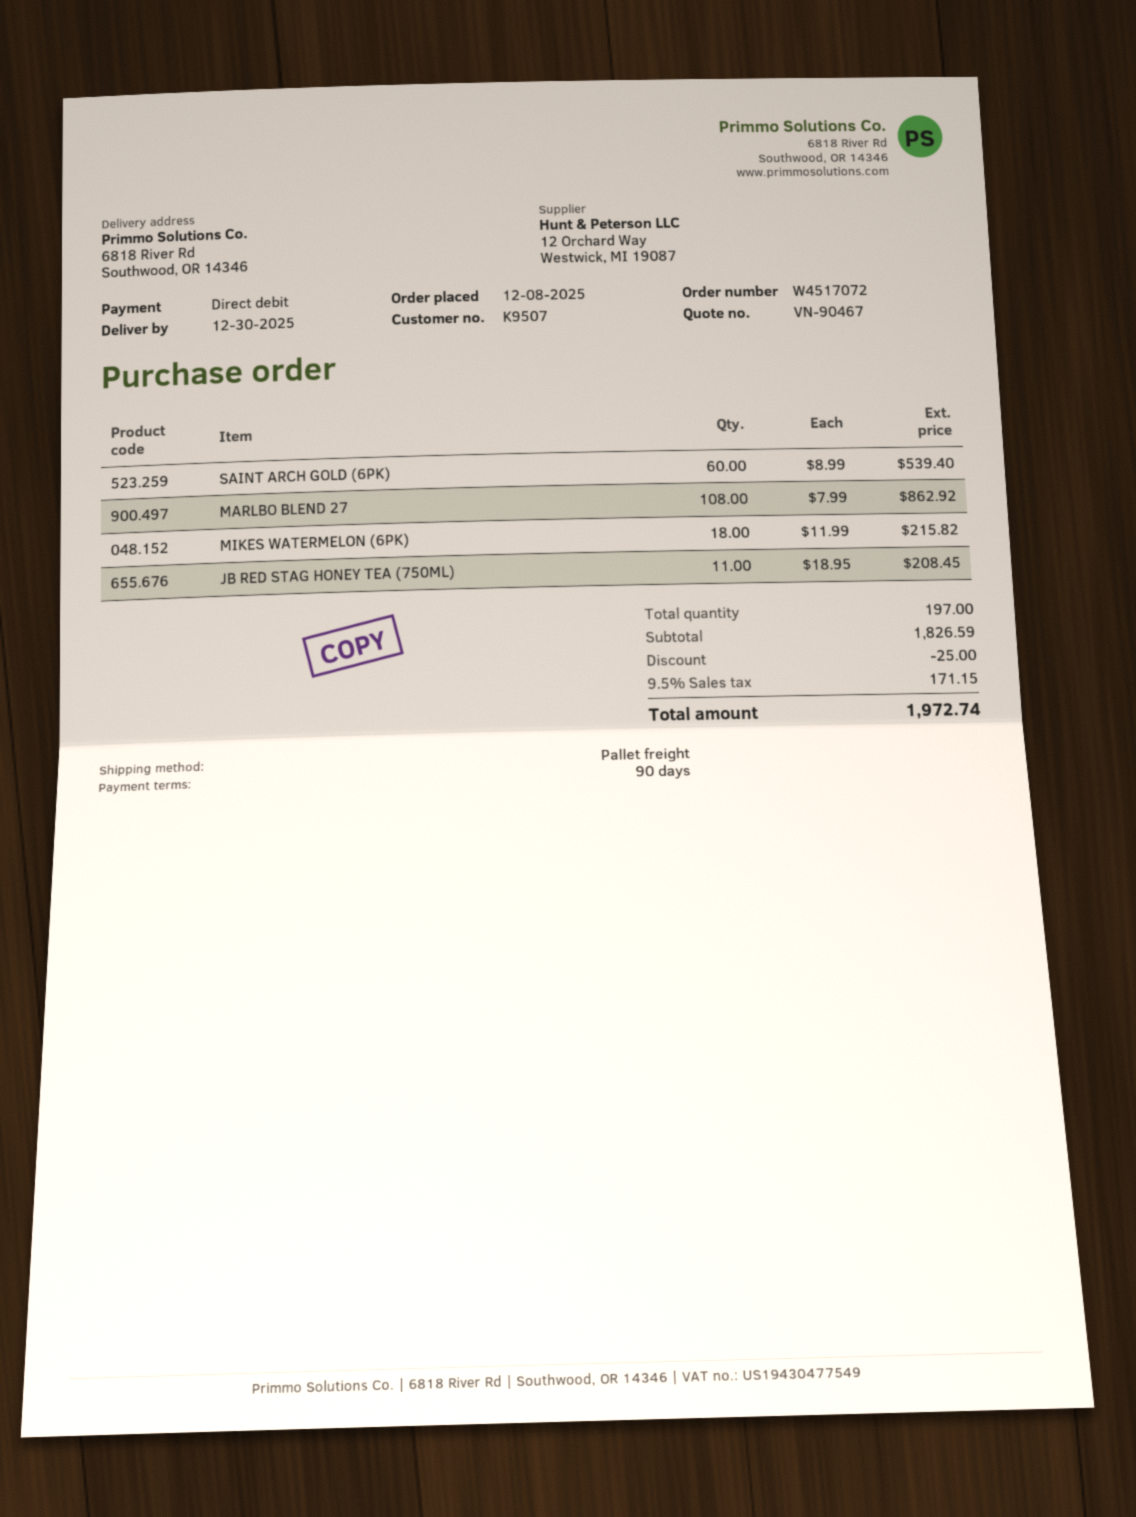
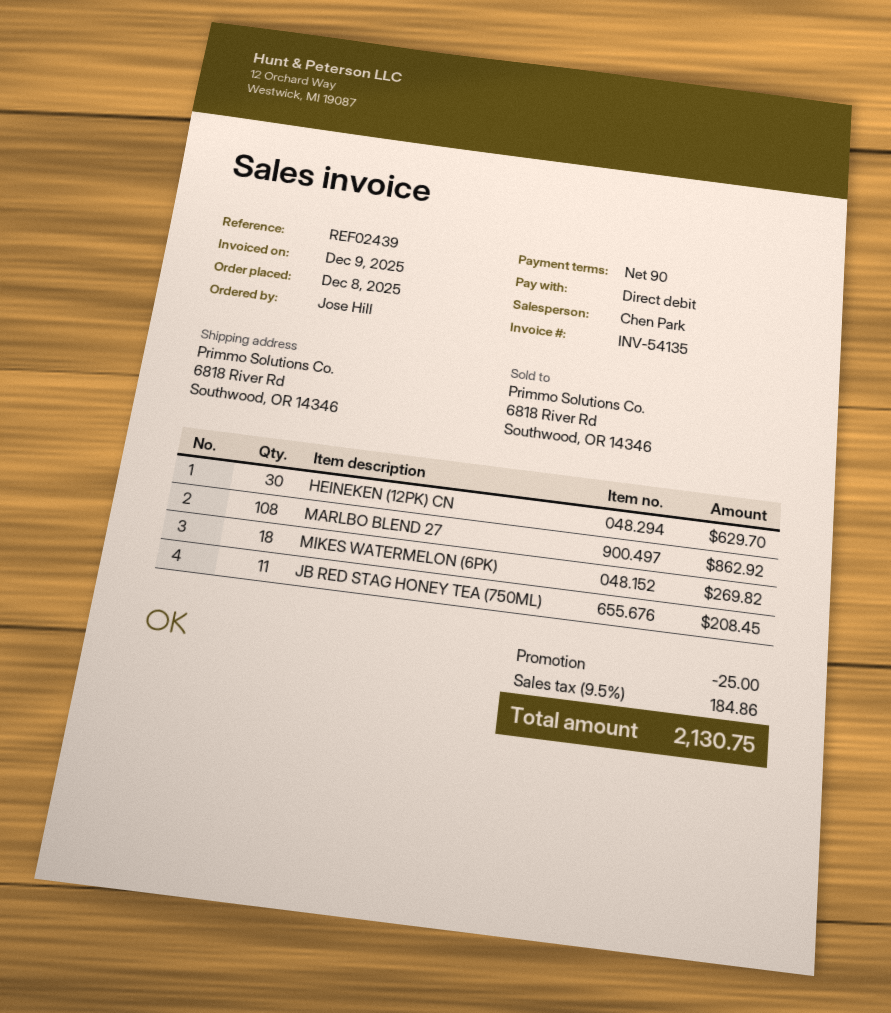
SAINT ARCH GOLD (6PK): 60 for 539.40 -> none
MIKES WATERMELON (6PK): 18 for 215.82 -> 18 for 269.82
HEINEKEN (12PK) CN: none -> 30 for 629.70
tax: 9.5% = 171.15 -> 9.5% = 184.86
total: 1972.74 -> 2130.75

